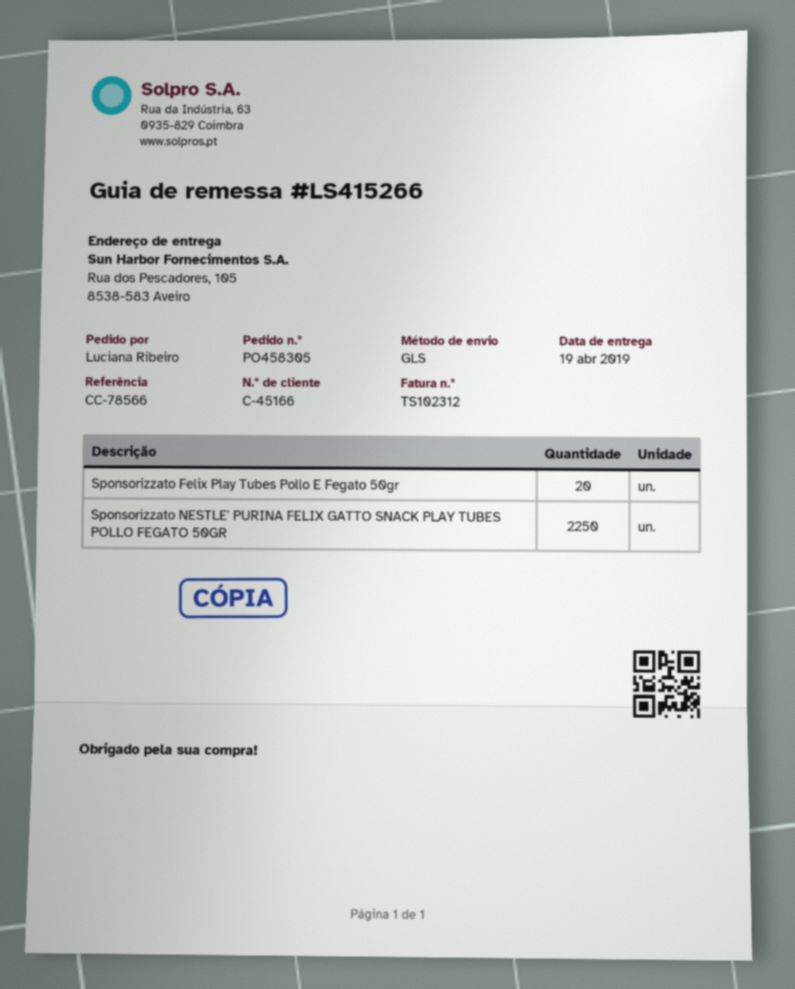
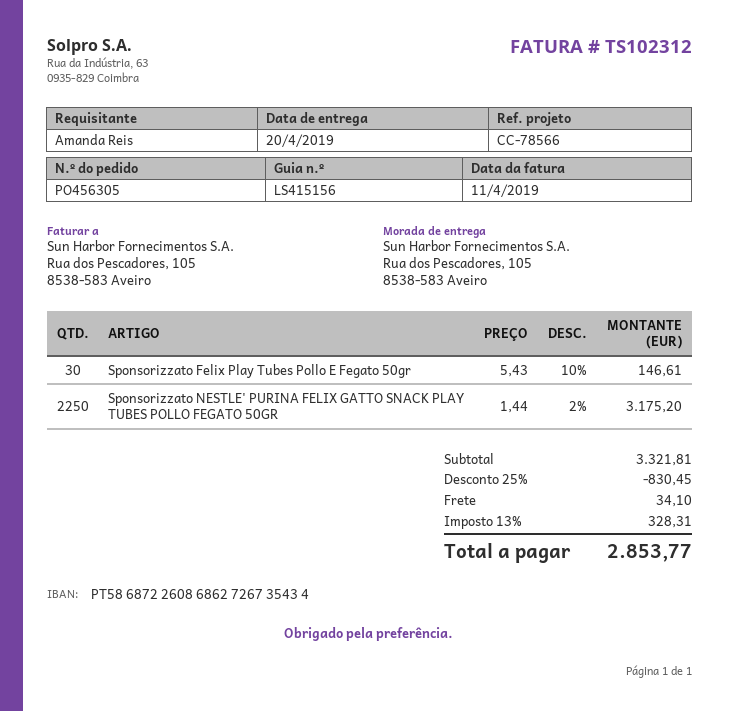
order number: PO458305 -> PO456305
delivery note number: LS415266 -> LS415156
delivery date: 2019-04-19 -> 2019-04-20
ordered by: Luciana Ribeiro -> Amanda Reis
Sponsorizzato Felix Play Tubes Pollo E Fegato 50gr: 20 -> 30

